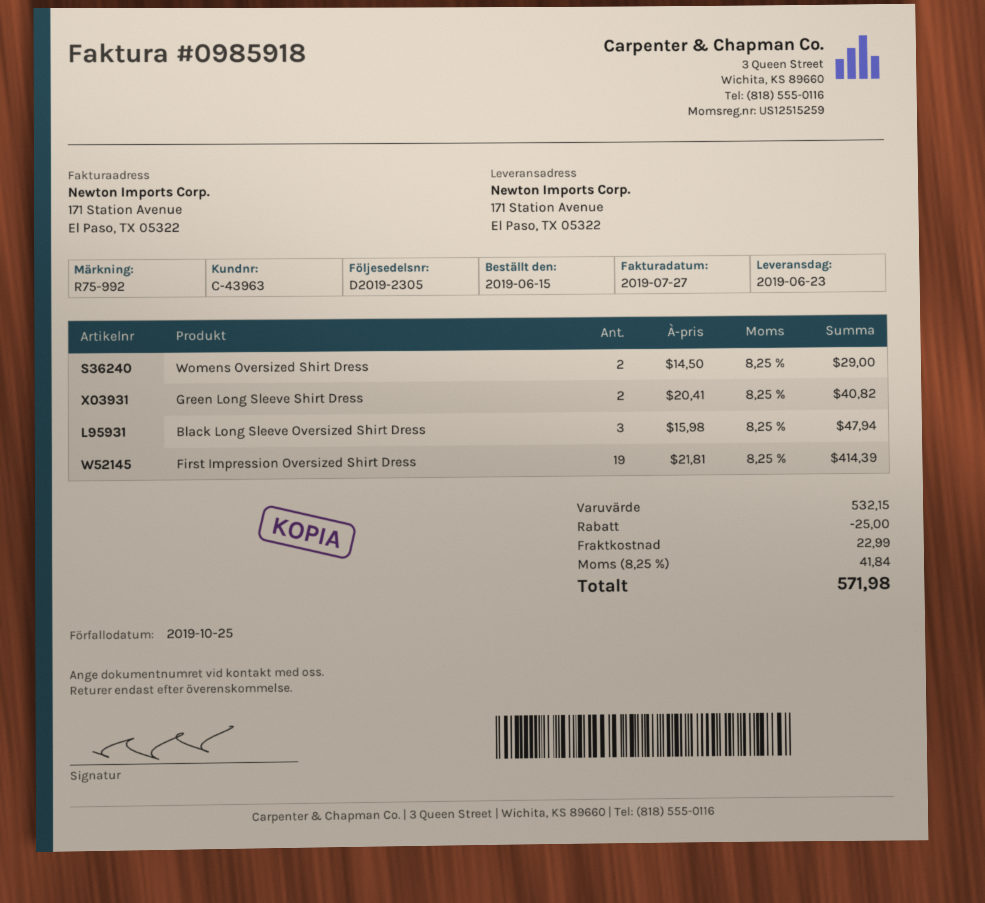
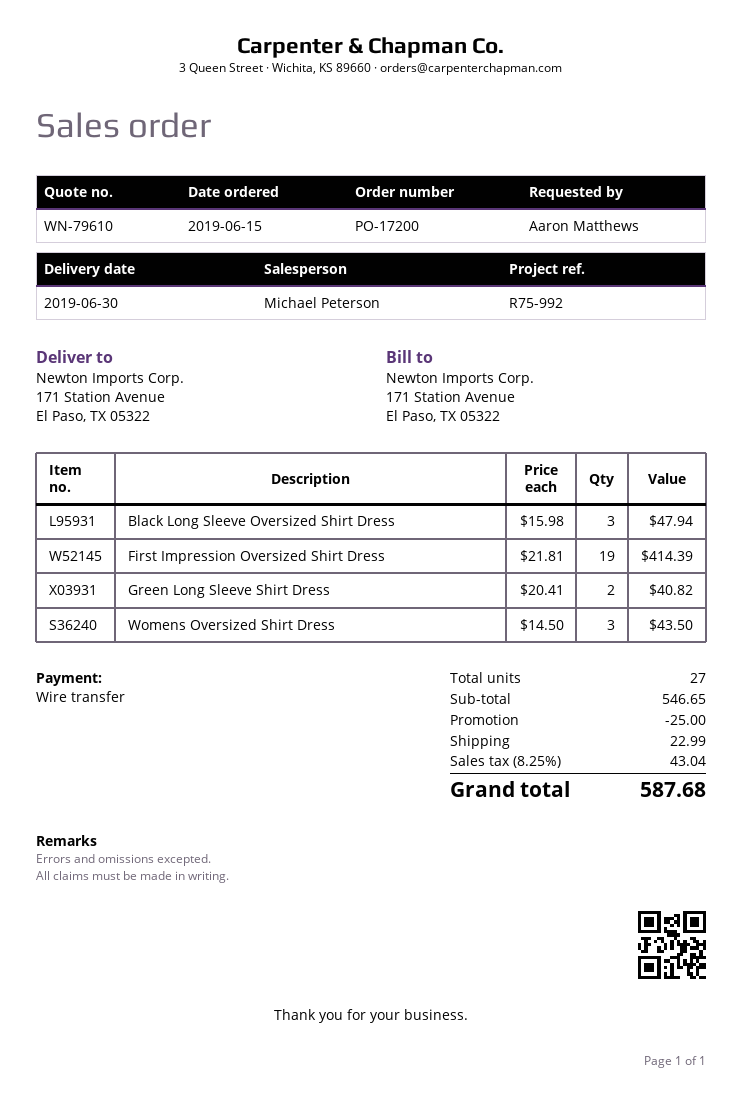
delivery date: 2019-06-23 -> 2019-06-30
Womens Oversized Shirt Dress: 2 x 14.50 = 29.00 -> 3 x 14.50 = 43.50
subtotal: 532.15 -> 546.65
tax: 8.25% = 41.84 -> 8.25% = 43.04
total: 571.98 -> 587.68

